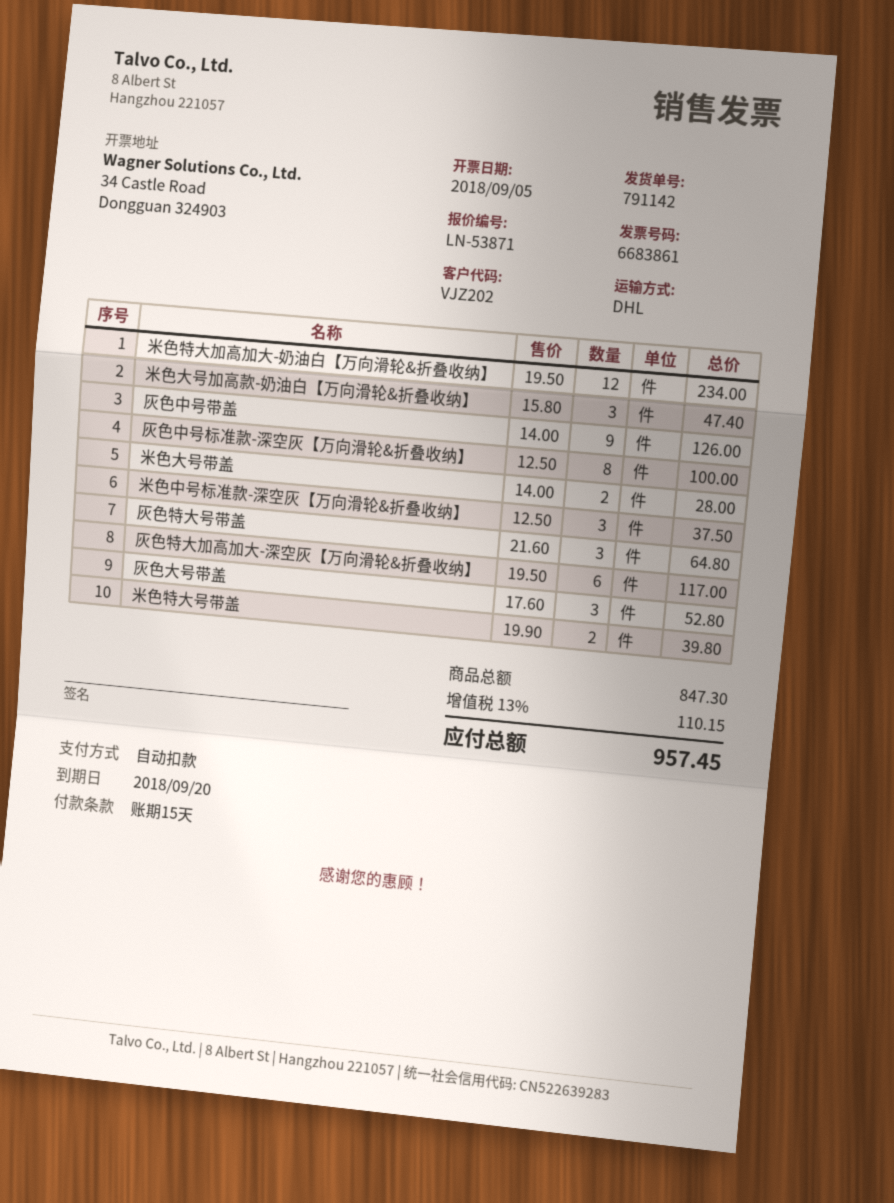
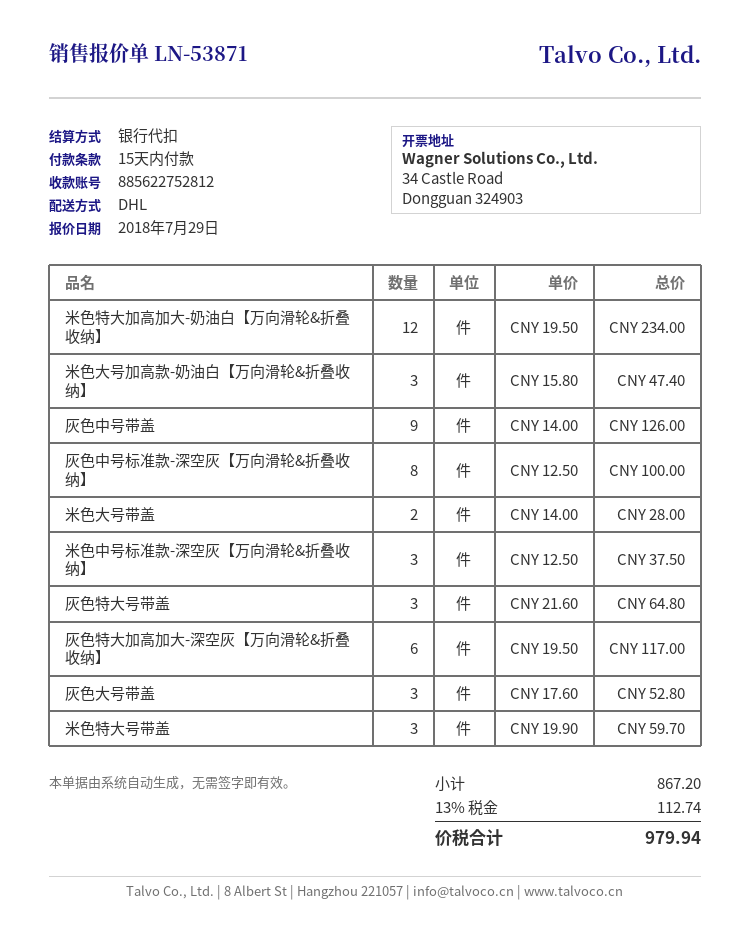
米色特大号带盖: 2 x 19.90 = 39.80 -> 3 x 19.90 = 59.70
subtotal: 847.30 -> 867.20
tax: 13% = 110.15 -> 13% = 112.74
total: 957.45 -> 979.94

